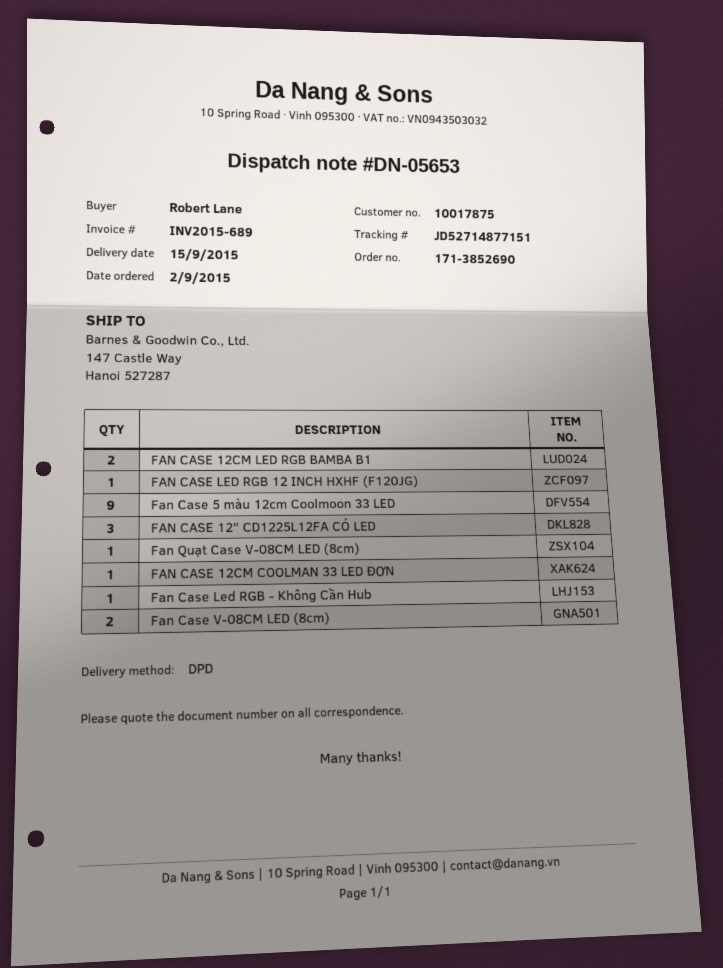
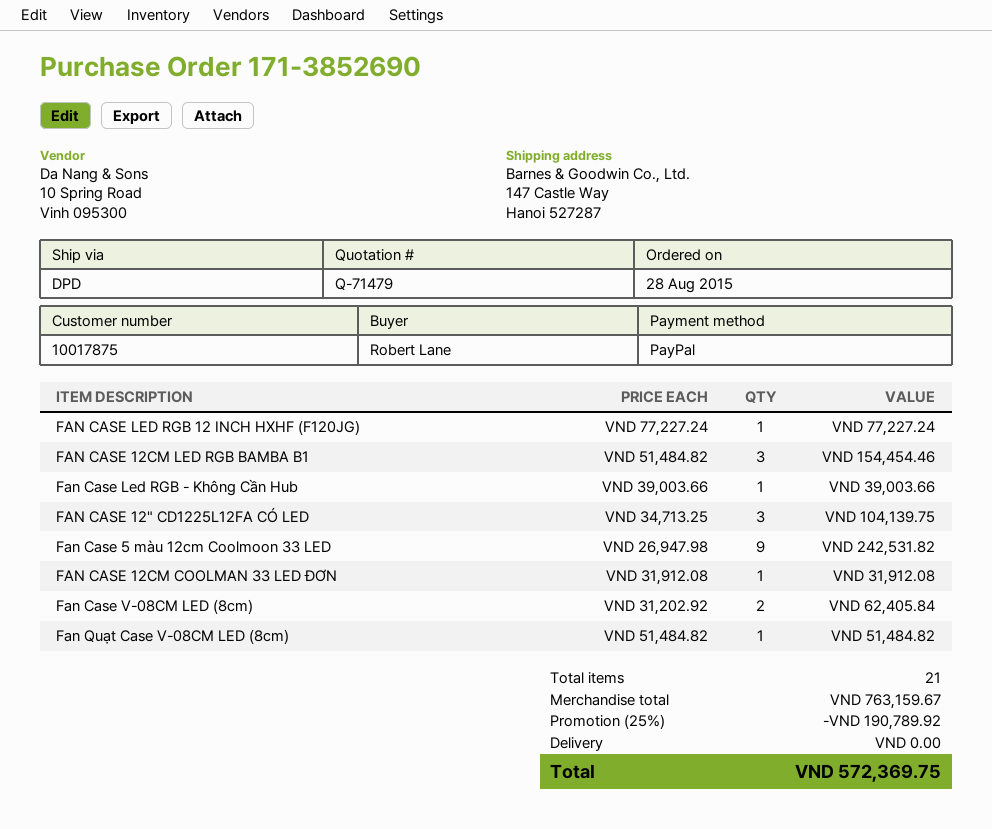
order date: 2015-09-02 -> 2015-08-28
FAN CASE 12CM LED RGB BAMBA B1: 2 -> 3

